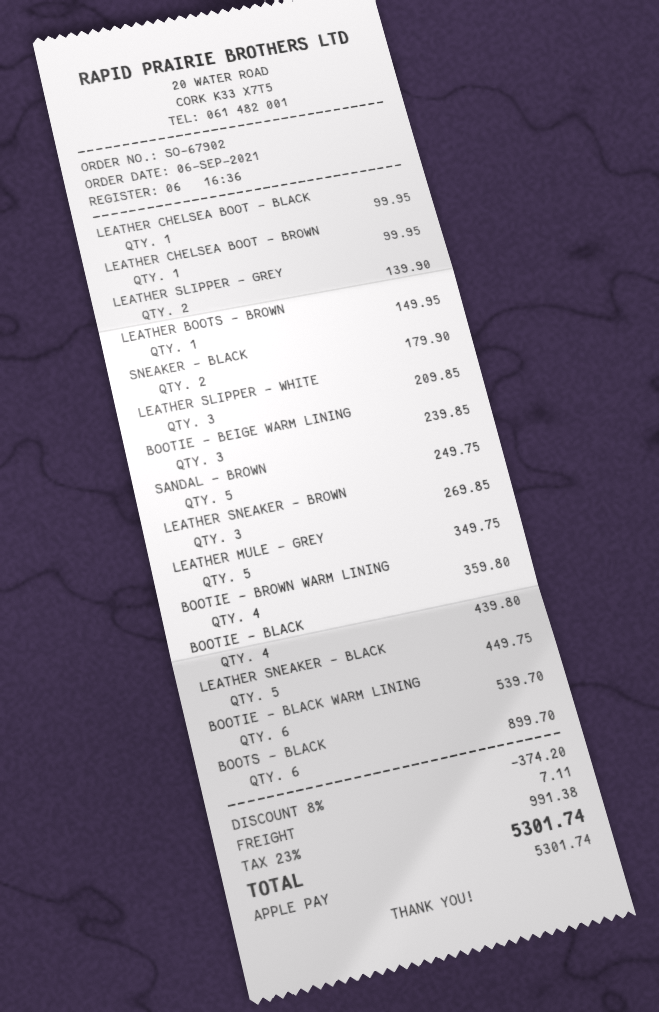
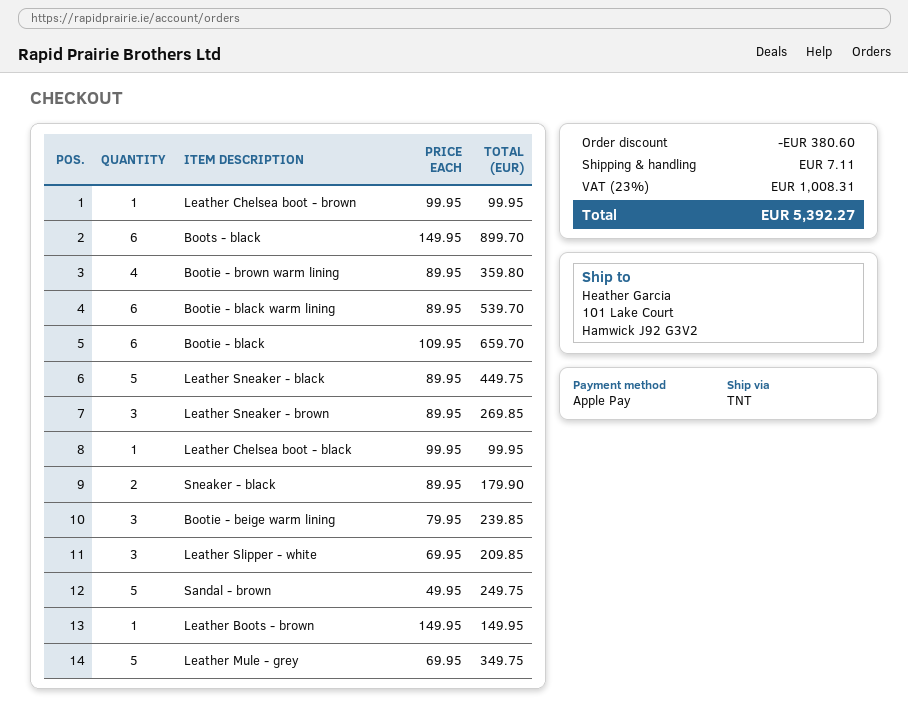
LEATHER SLIPPER - GREY: 2 for 139.90 -> none
BOOTIE - BLACK: 4 for 439.80 -> 6 for 659.70
discount: 374.20 -> 380.60
tax: 23% = 991.38 -> 23% = 1008.31
total: 5301.74 -> 5392.27

